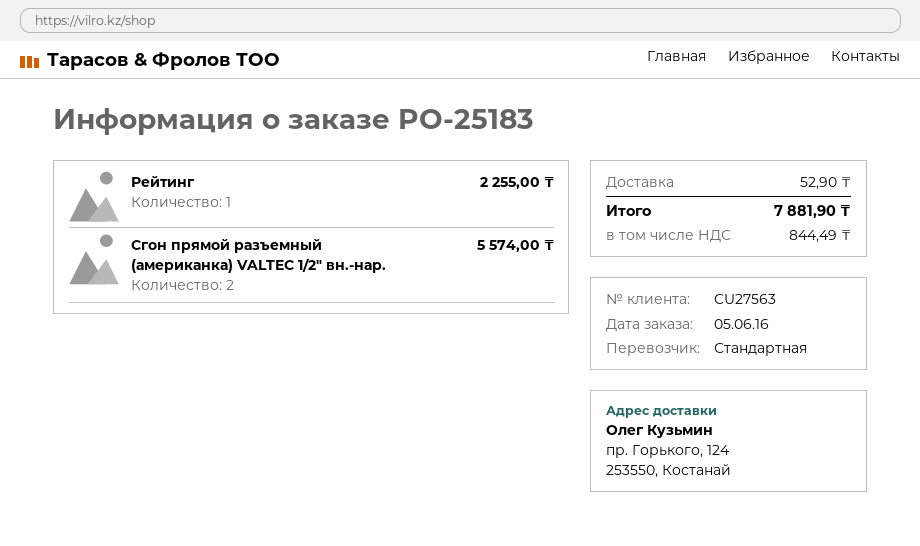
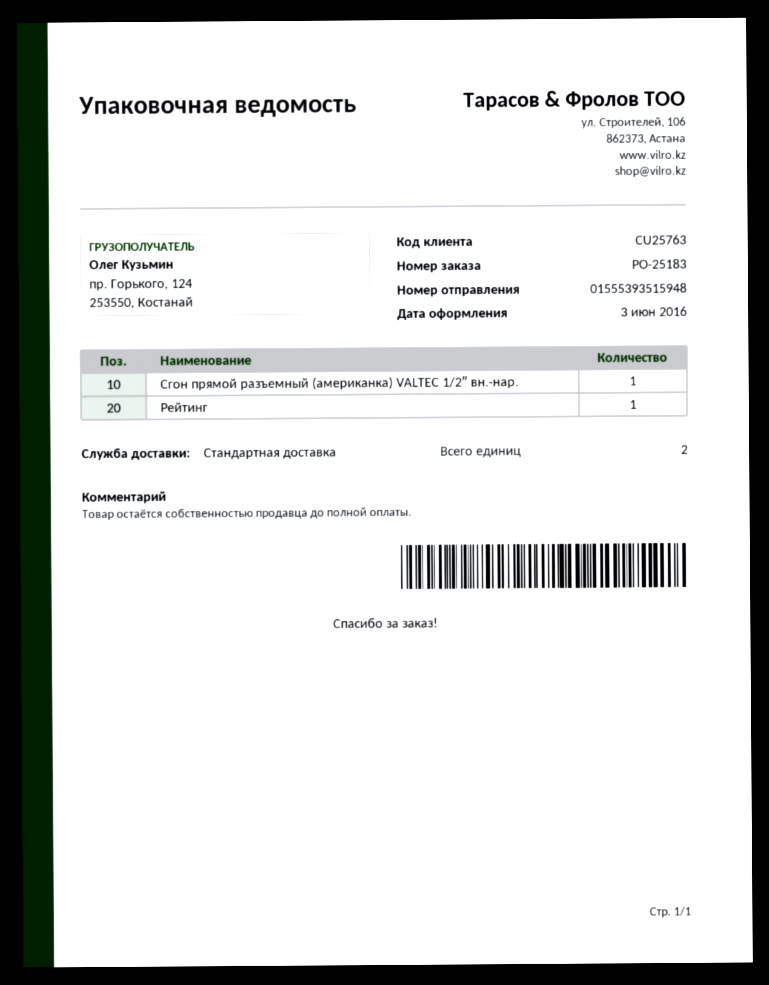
order date: 2016-06-05 -> 2016-06-03
customer number: CU27563 -> CU25763
Сгон прямой разъемный (американка) VALTEC 1/2″ вн.-нар.: 2 -> 1

